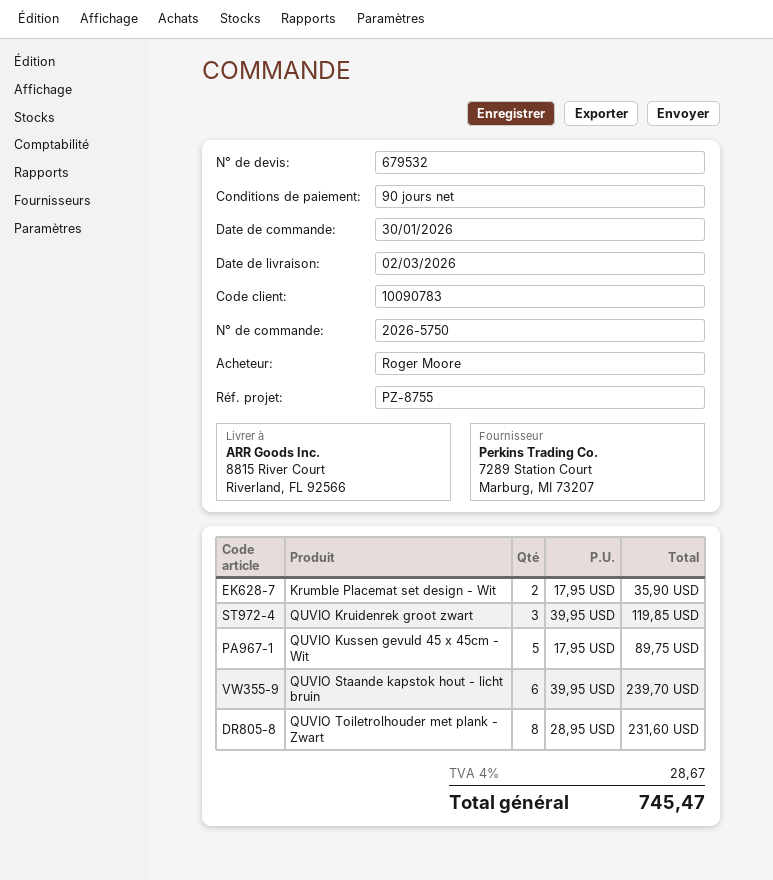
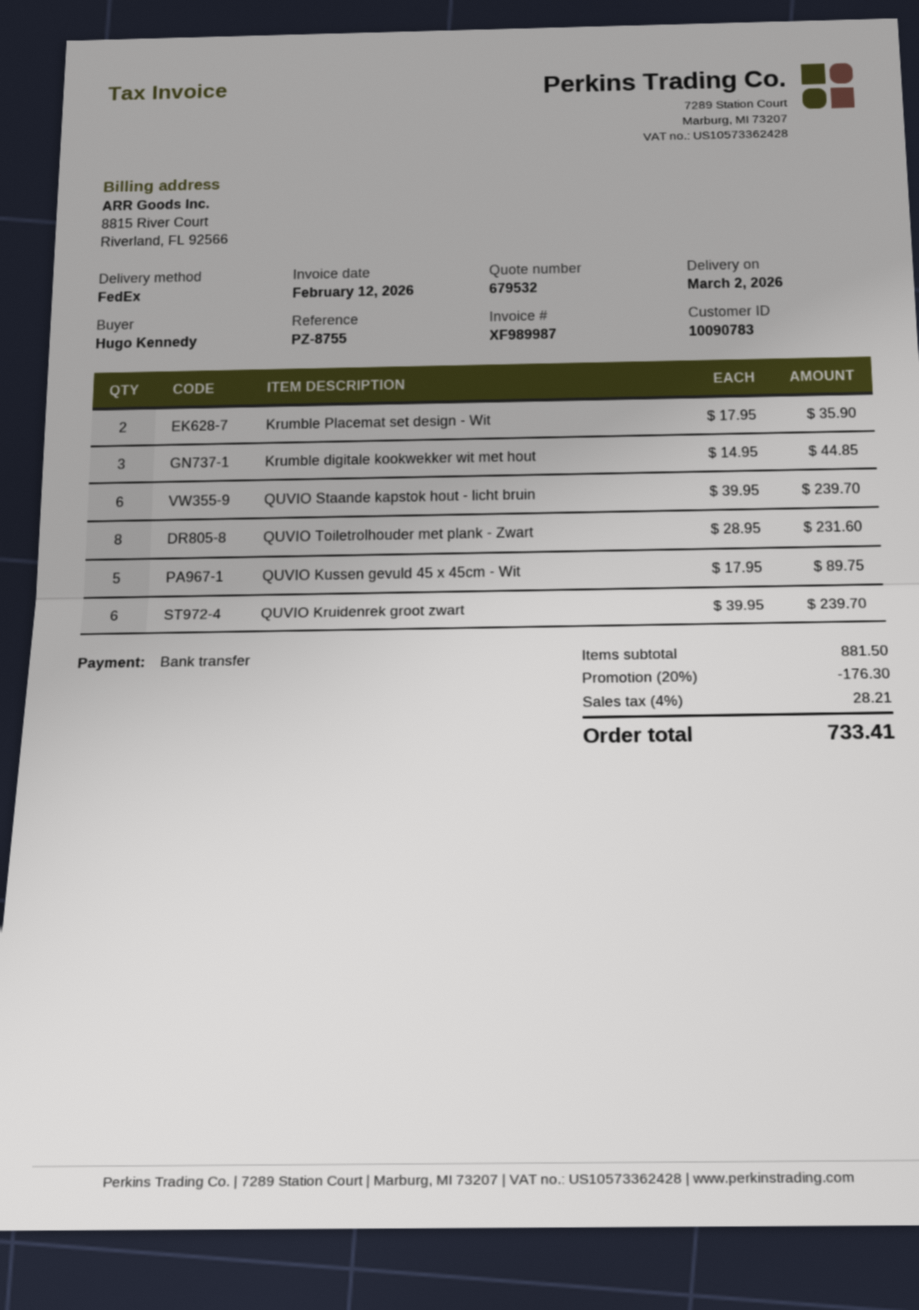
ordered by: Roger Moore -> Hugo Kennedy
QUVIO Kruidenrek groot zwart: 3 x 39.95 = 119.85 -> 6 x 39.95 = 239.70
Krumble digitale kookwekker wit met hout: none -> 3 x 14.95 = 44.85
discount: none -> 20% = 176.30
tax: 4% = 28.67 -> 4% = 28.21
total: 745.47 -> 733.41

